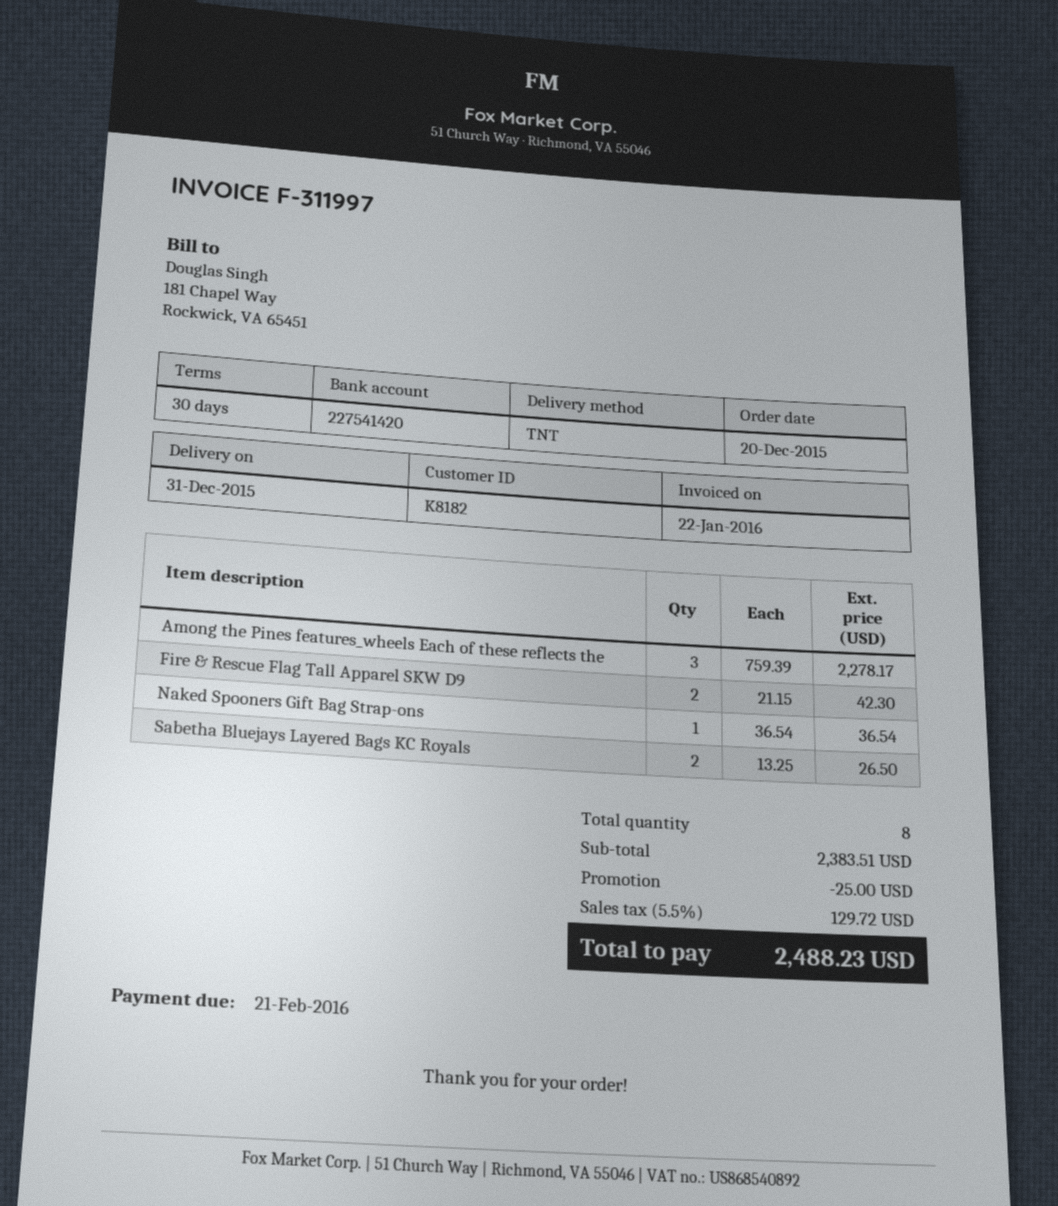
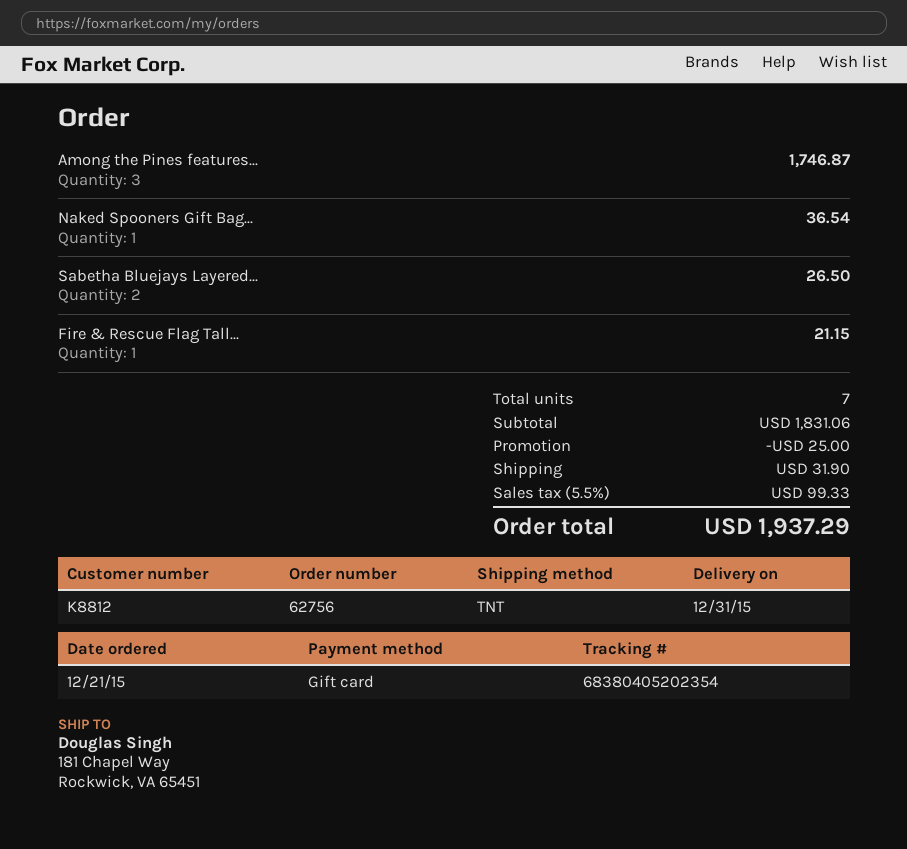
order date: 2015-12-20 -> 2015-12-21
customer number: K8182 -> K8812
Among the Pines features_wheels Each of these reflects the: 3 for 2278.17 -> 3 for 1746.87
Fire & Rescue Flag Tall Apparel SKW D9: 2 for 42.30 -> 1 for 21.15
total quantity: 8 -> 7
subtotal: 2383.51 -> 1831.06
shipping: none -> 31.90
tax: 5.5% = 129.72 -> 5.5% = 99.33
total: 2488.23 -> 1937.29

